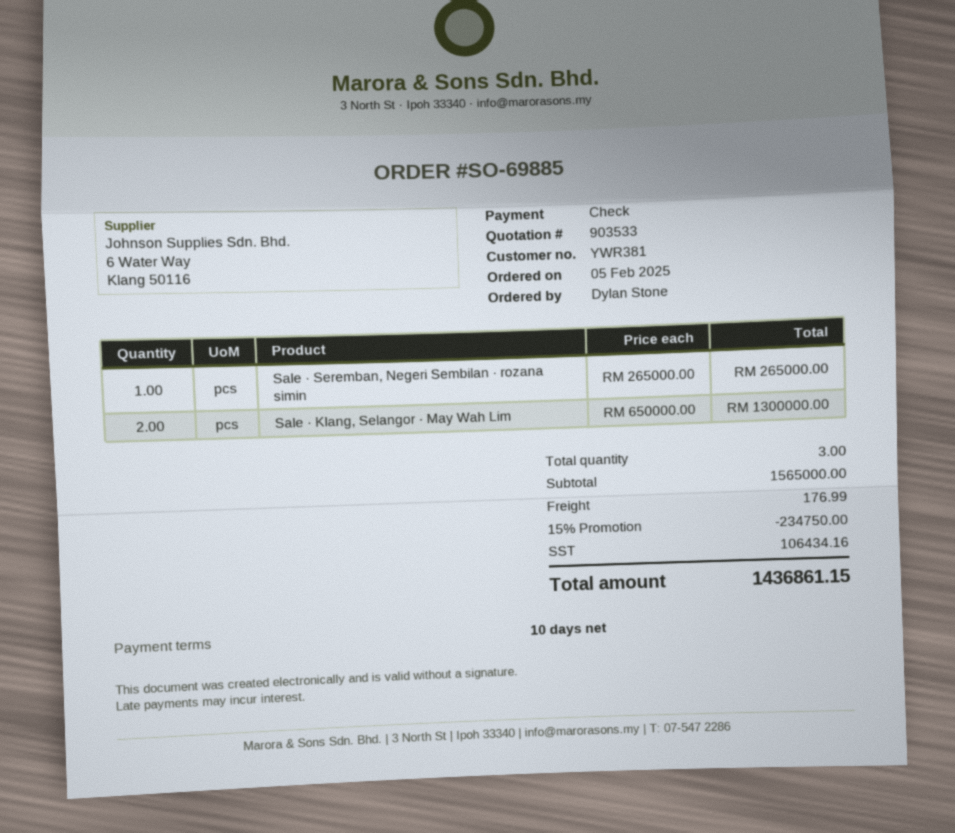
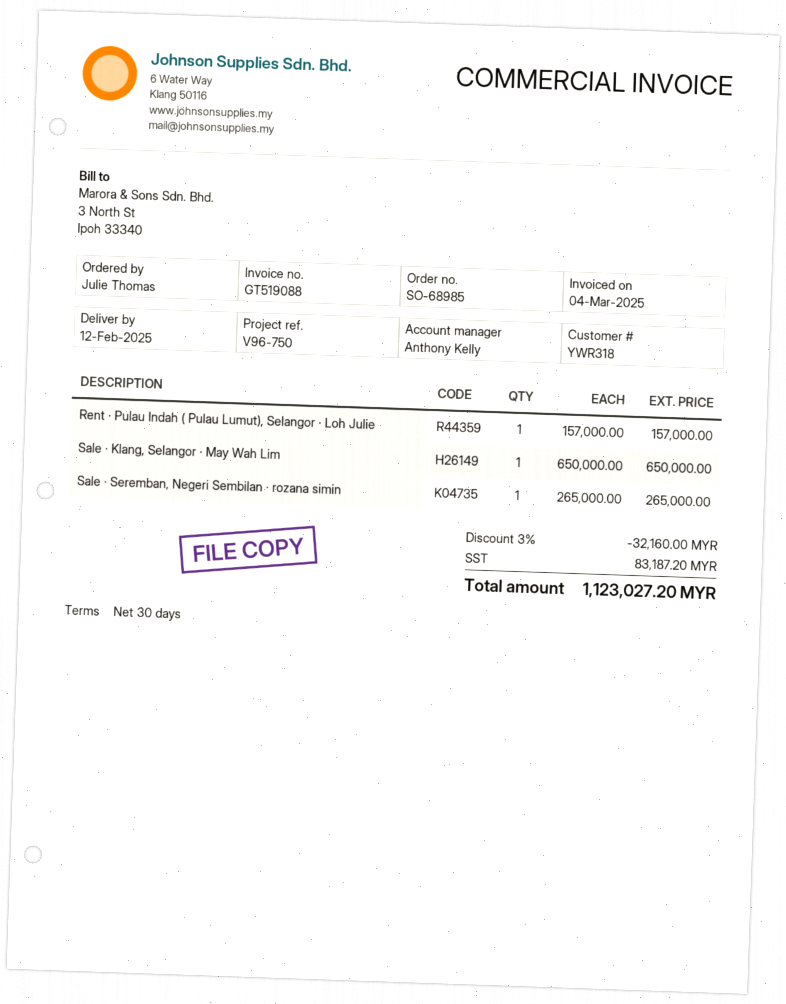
order number: SO-69885 -> SO-68985
payment terms: 10 days -> 30 days
customer number: YWR381 -> YWR318
ordered by: Dylan Stone -> Julie Thomas
Sale · Klang, Selangor · May Wah Lim: 2 x 650000.00 = 1300000.00 -> 1 x 650000.00 = 650000.00
Rent · Pulau Indah ( Pulau Lumut), Selangor · Loh Julie: none -> 1 x 157000.00 = 157000.00
discount: 15% = 234750.00 -> 3% = 32160.00
shipping: 176.99 -> none
tax: 106434.16 -> 83187.20
total: 1436861.15 -> 1123027.20

